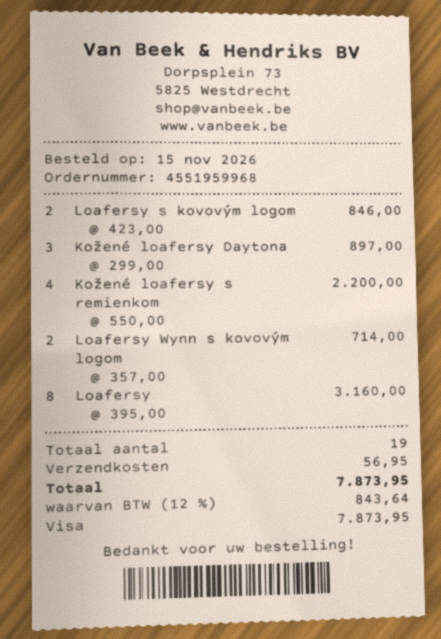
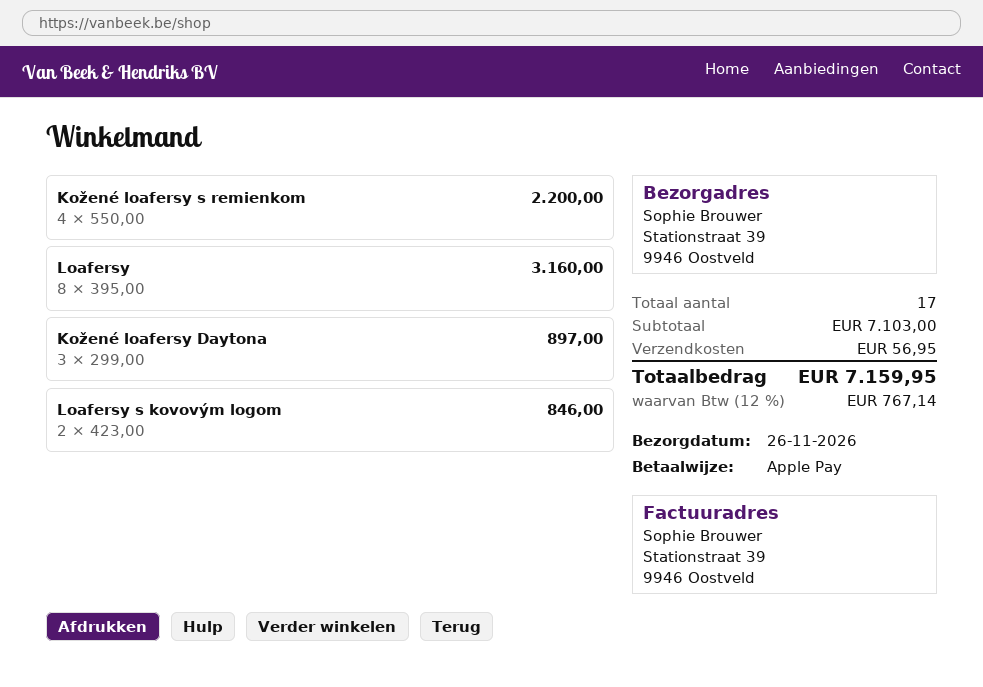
payment method: Visa -> Apple Pay
Loafersy Wynn s kovovým logom: 2 x 357.00 = 714.00 -> none
total quantity: 19 -> 17
tax: 12% = 843.64 -> 12% = 767.14
total: 7873.95 -> 7159.95

